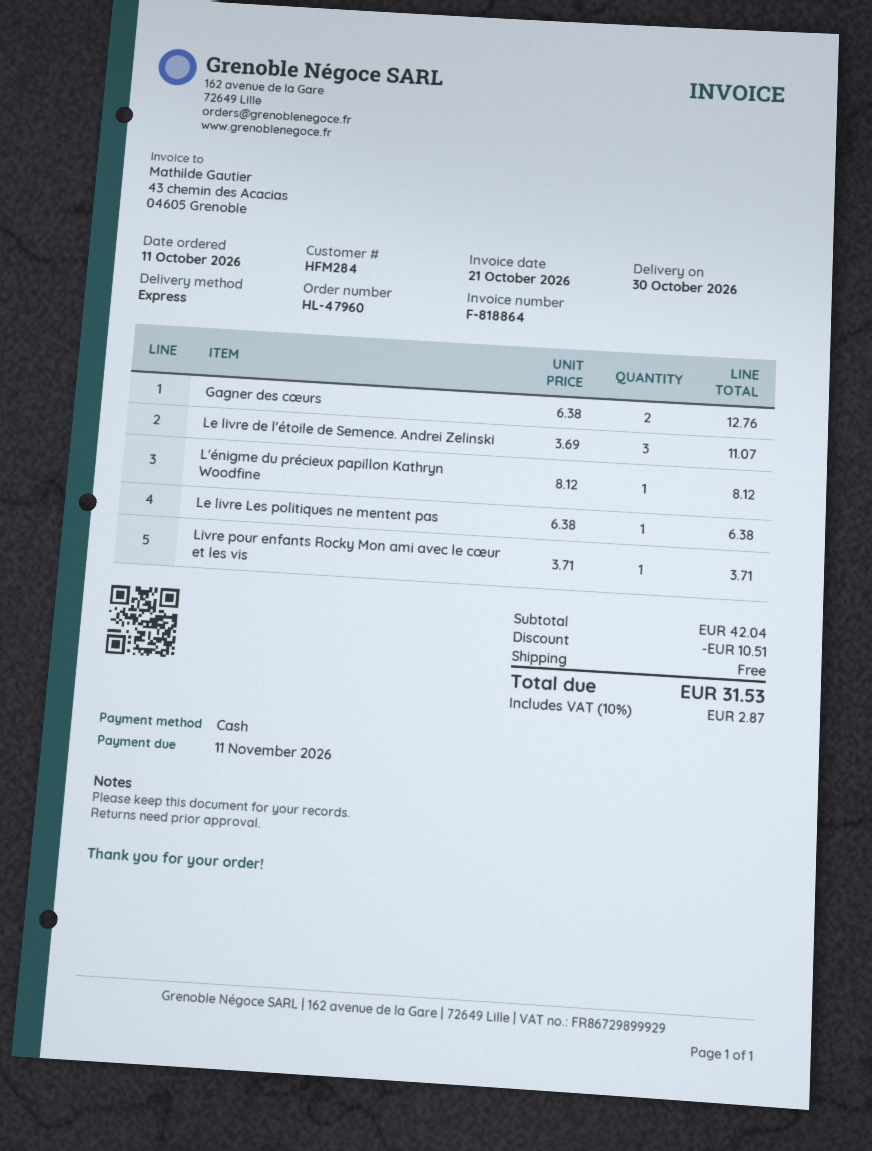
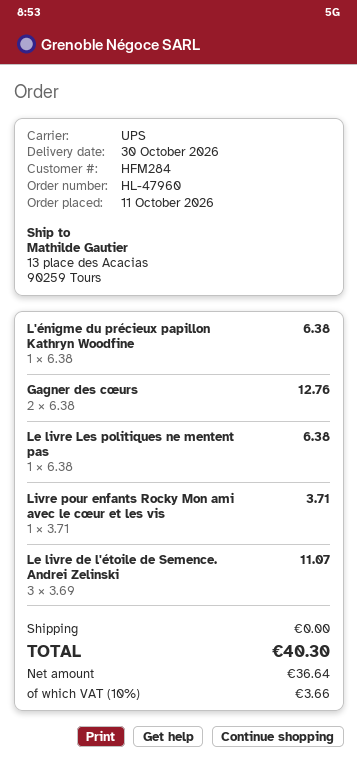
shipping method: express -> UPS
L'énigme du précieux papillon Kathryn Woodfine: 1 x 8.12 = 8.12 -> 1 x 6.38 = 6.38
discount: 10.51 -> none
tax: 10% = 2.87 -> 10% = 3.66
total: 31.53 -> 40.30

